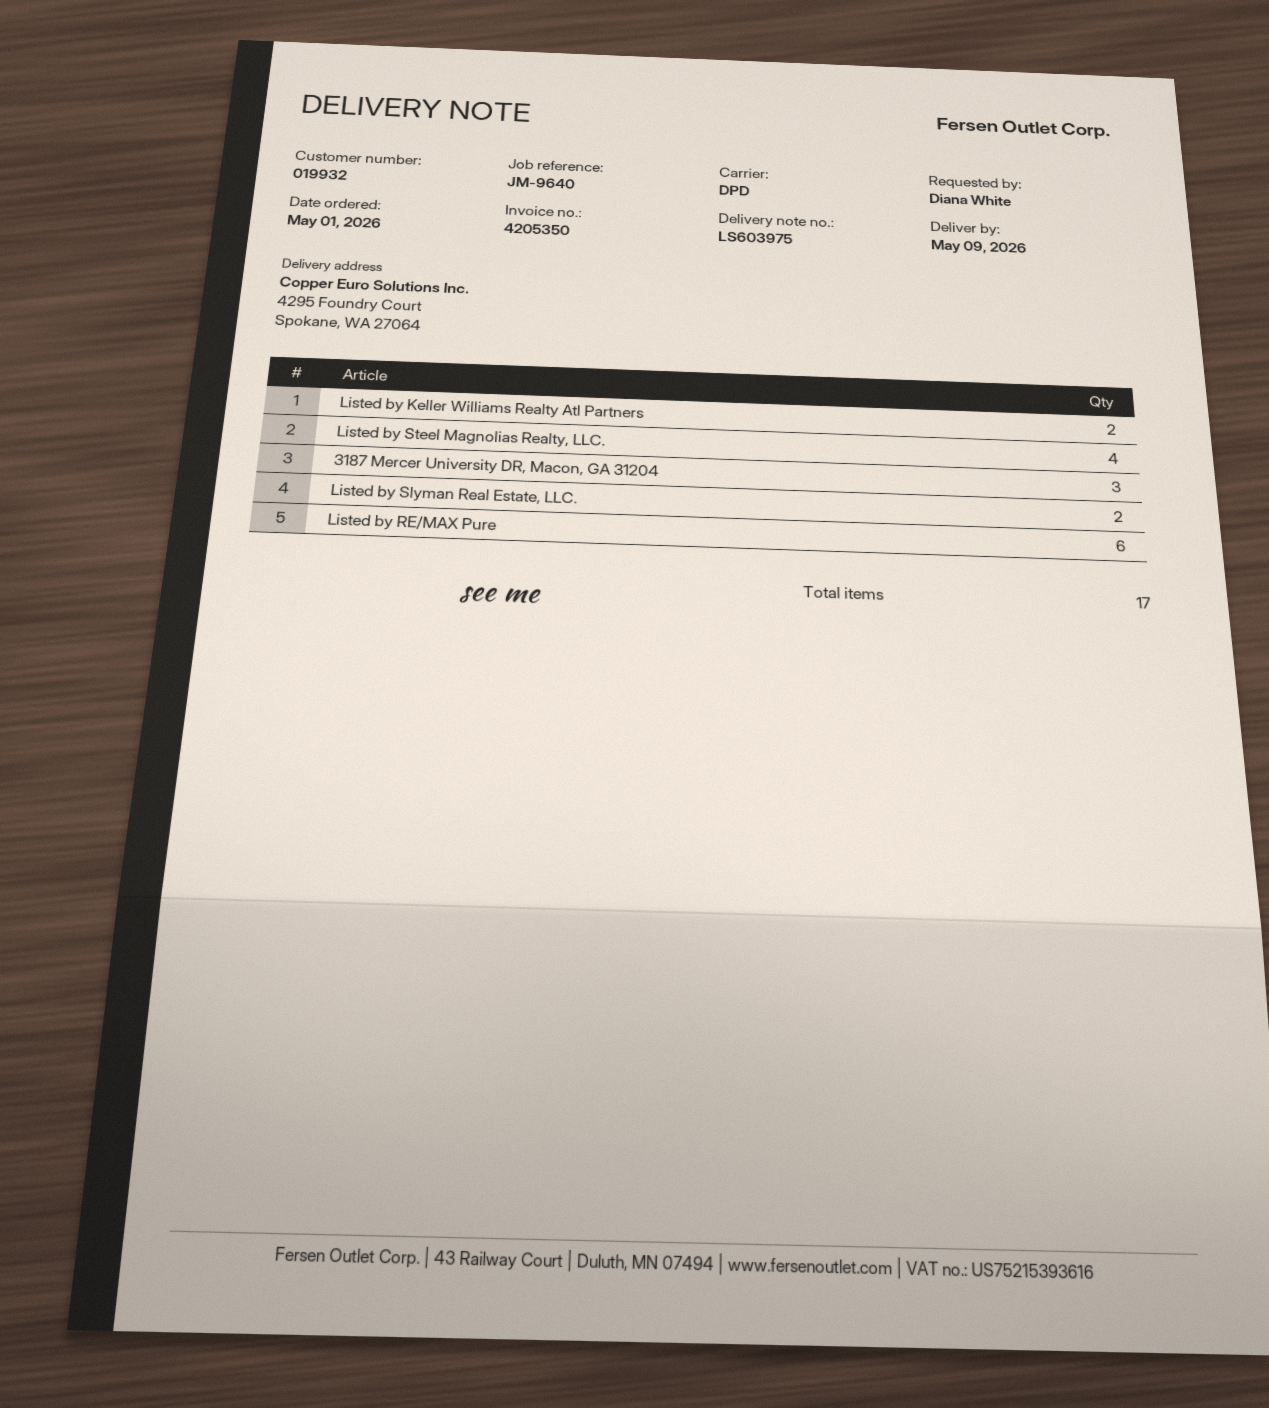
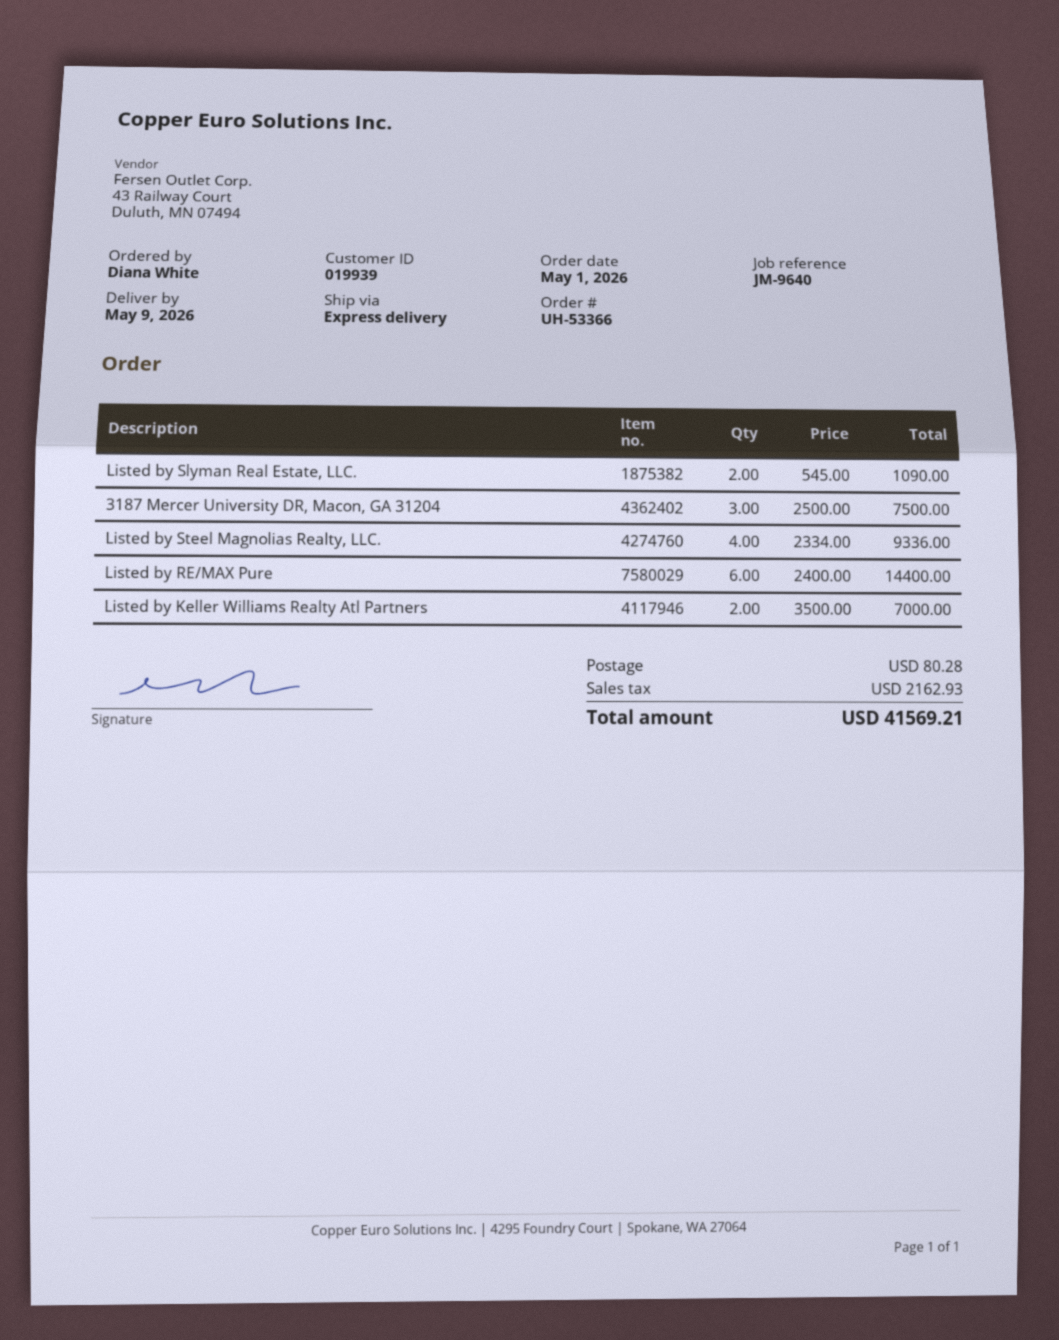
customer number: 019932 -> 019939
shipping method: DPD -> express

